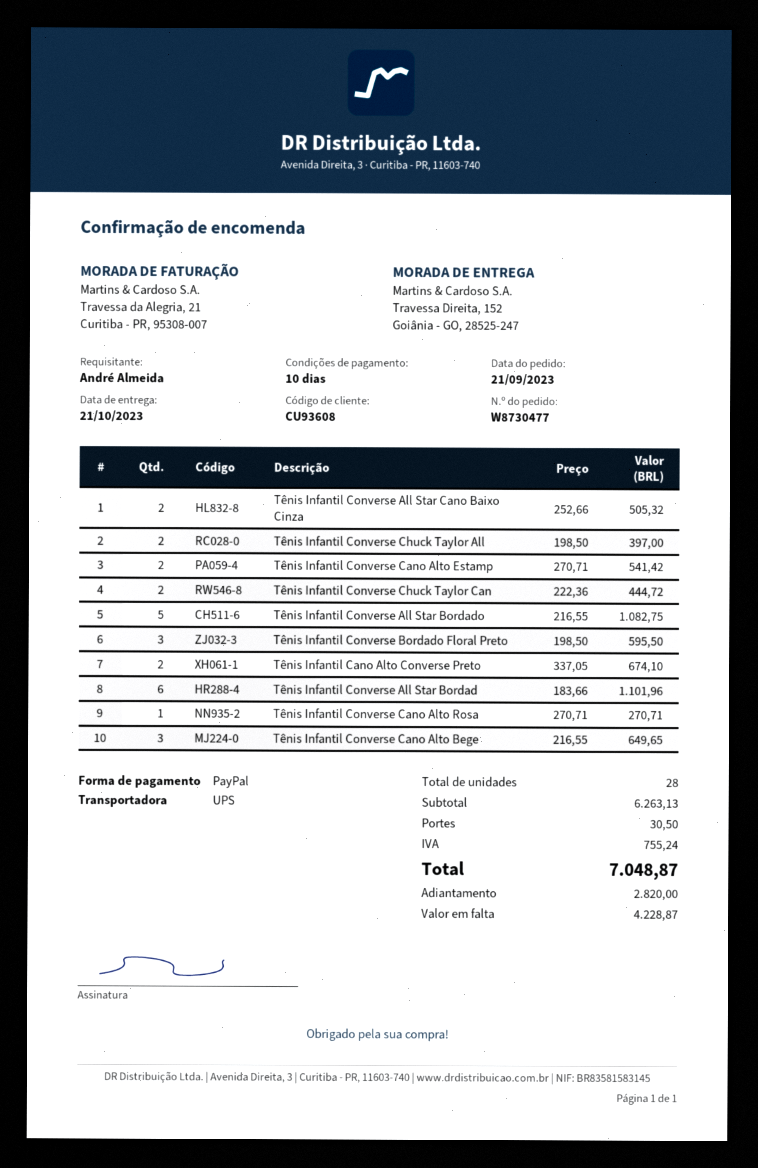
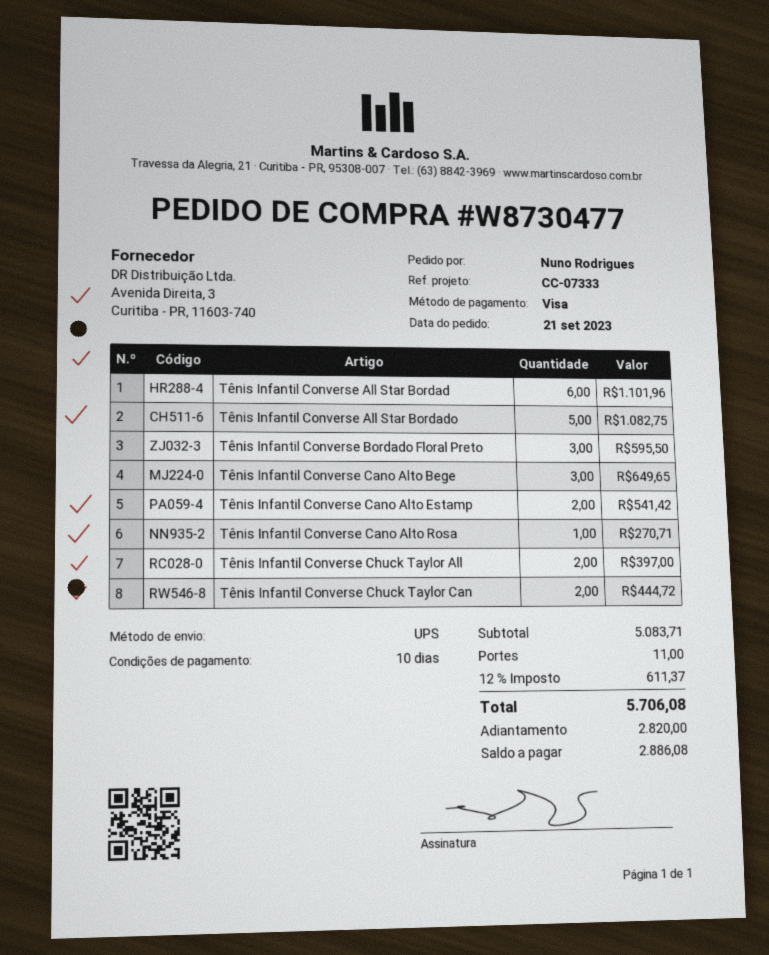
ordered by: André Almeida -> Nuno Rodrigues
payment method: PayPal -> Visa
Tênis Infantil Converse All Star Cano Baixo Cinza: 2 for 505.32 -> none
Tênis Infantil Cano Alto Converse Preto: 2 for 674.10 -> none
subtotal: 6263.13 -> 5083.71
shipping: 30.50 -> 11.00
tax: 755.24 -> 611.37
total: 7048.87 -> 5706.08
balance: 4228.87 -> 2886.08

